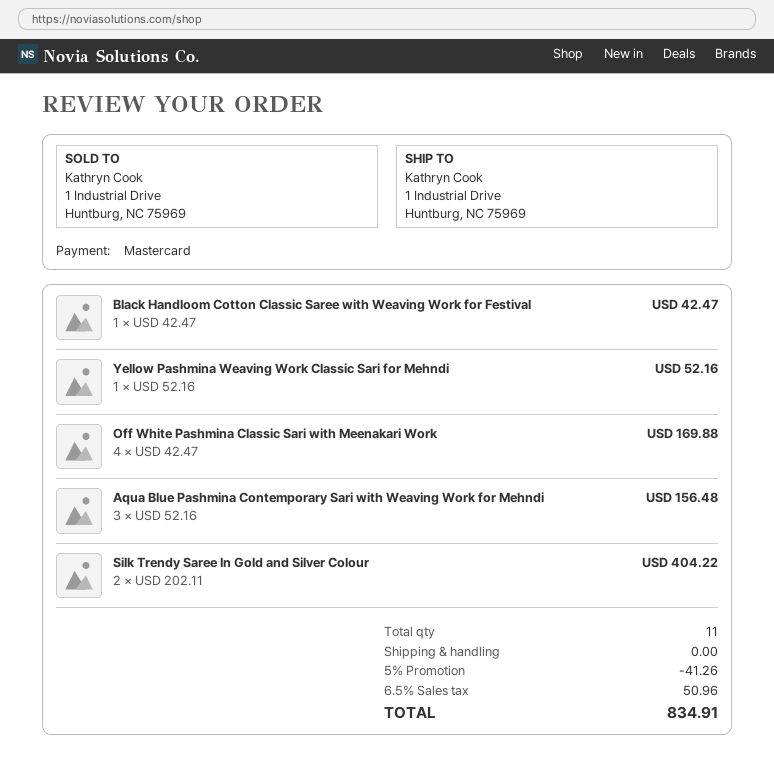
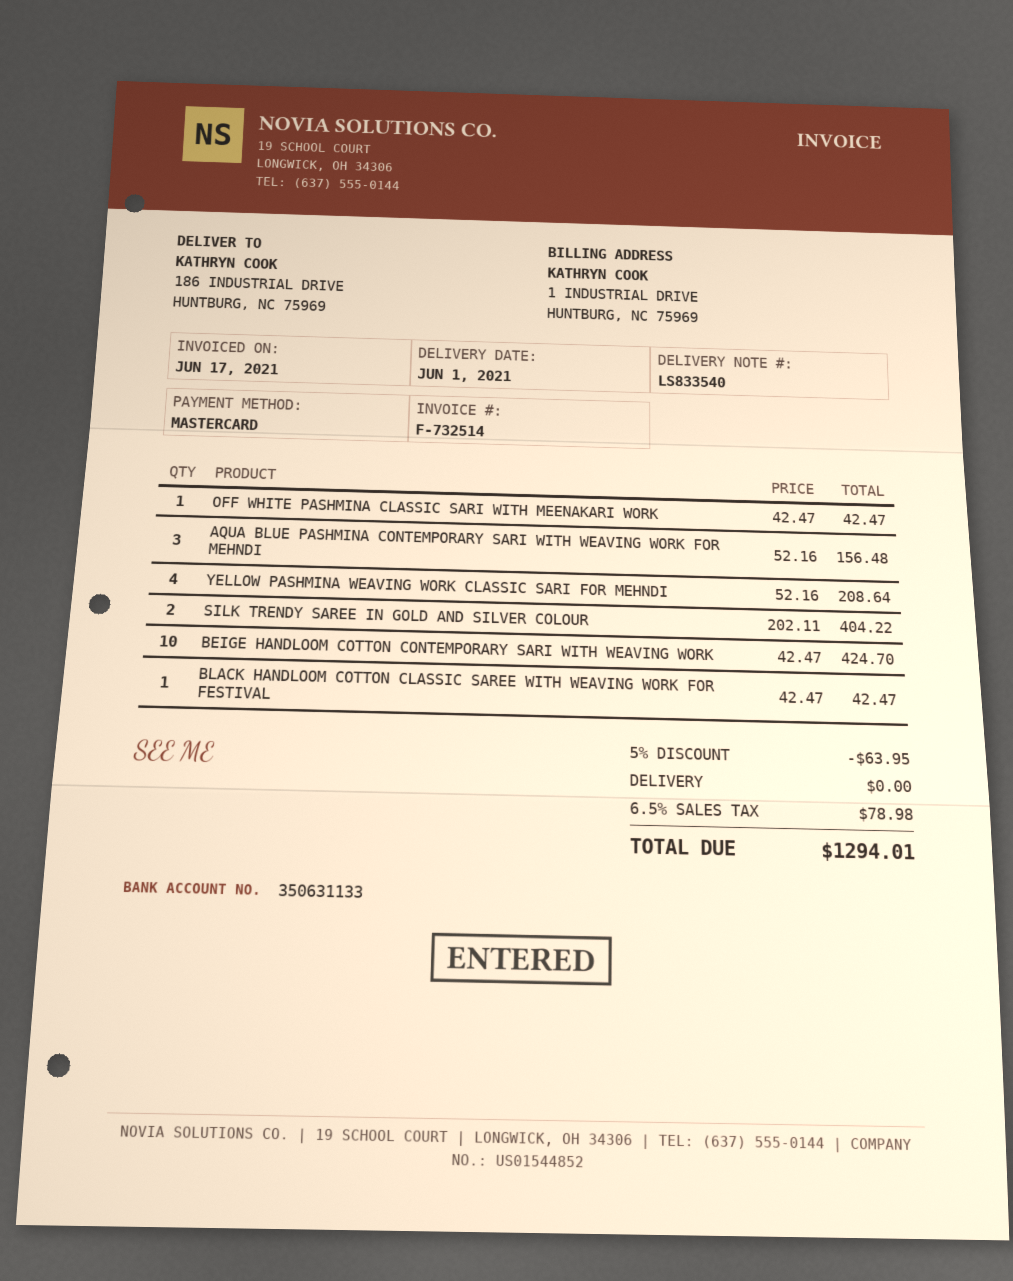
ship to: 1 Industrial Drive, Huntburg, NC 75969 -> 186 INDUSTRIAL DRIVE, HUNTBURG, NC 75969
Yellow Pashmina Weaving Work Classic Sari for Mehndi: 1 x 52.16 = 52.16 -> 4 x 52.16 = 208.64
Off White Pashmina Classic Sari with Meenakari Work: 4 x 42.47 = 169.88 -> 1 x 42.47 = 42.47
BEIGE HANDLOOM COTTON CONTEMPORARY SARI WITH WEAVING WORK: none -> 10 x 42.47 = 424.70
discount: 5% = 41.26 -> 5% = 63.95
tax: 6.5% = 50.96 -> 6.5% = 78.98
total: 834.91 -> 1294.01

